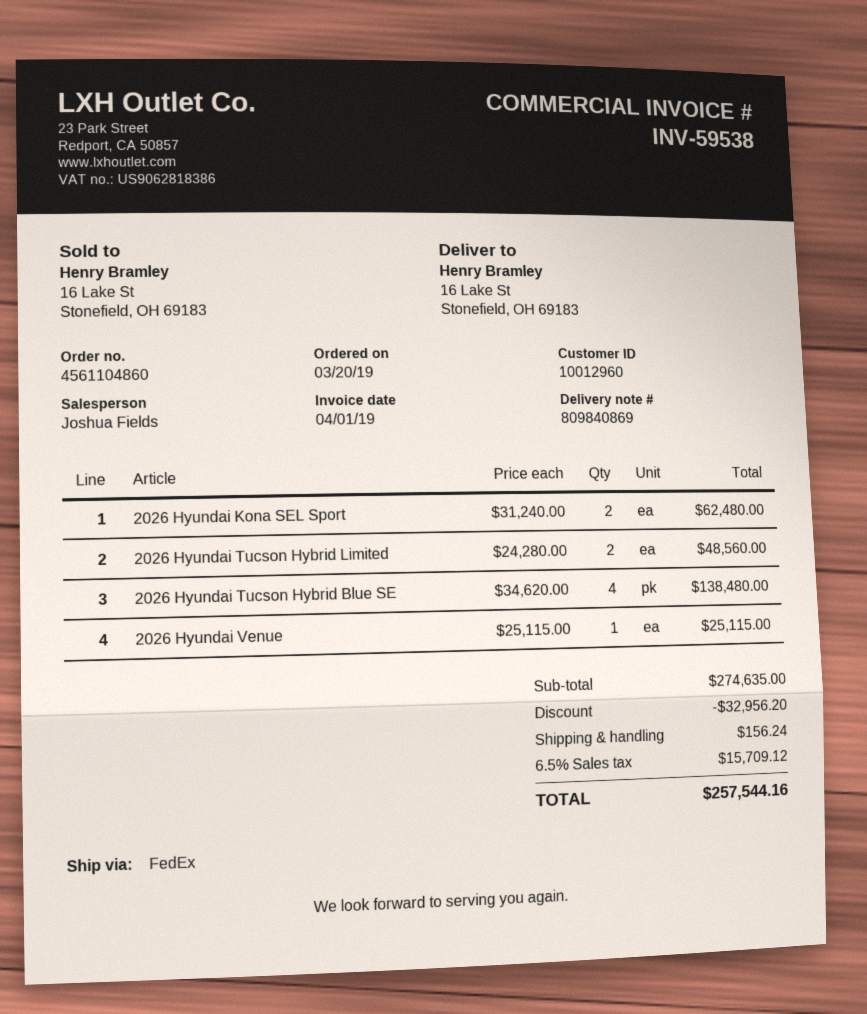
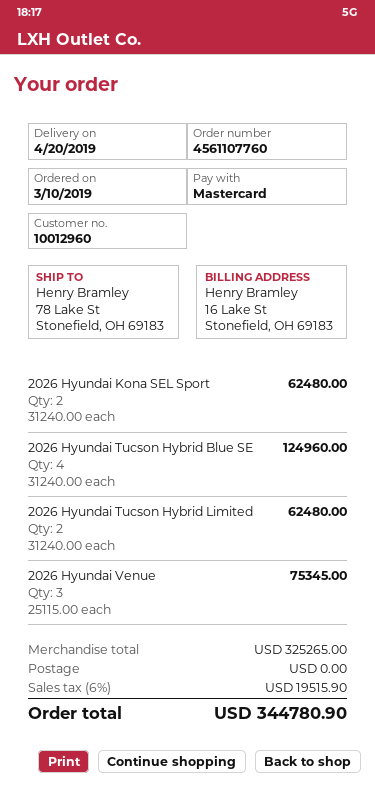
order number: 4561104860 -> 4561107760
order date: 2019-03-20 -> 2019-03-10
ship to: 16 Lake St, Stonefield, OH 69183 -> 78 Lake St, Stonefield, OH 69183
2026 Hyundai Tucson Hybrid Limited: 2 x 24280.00 = 48560.00 -> 2 x 31240.00 = 62480.00
2026 Hyundai Tucson Hybrid Blue SE: 4 x 34620.00 = 138480.00 -> 4 x 31240.00 = 124960.00
2026 Hyundai Venue: 1 x 25115.00 = 25115.00 -> 3 x 25115.00 = 75345.00
subtotal: 274635.00 -> 325265.00
discount: 32956.20 -> none
shipping: 156.24 -> 0.00
tax: 6.5% = 15709.12 -> 6% = 19515.90
total: 257544.16 -> 344780.90

